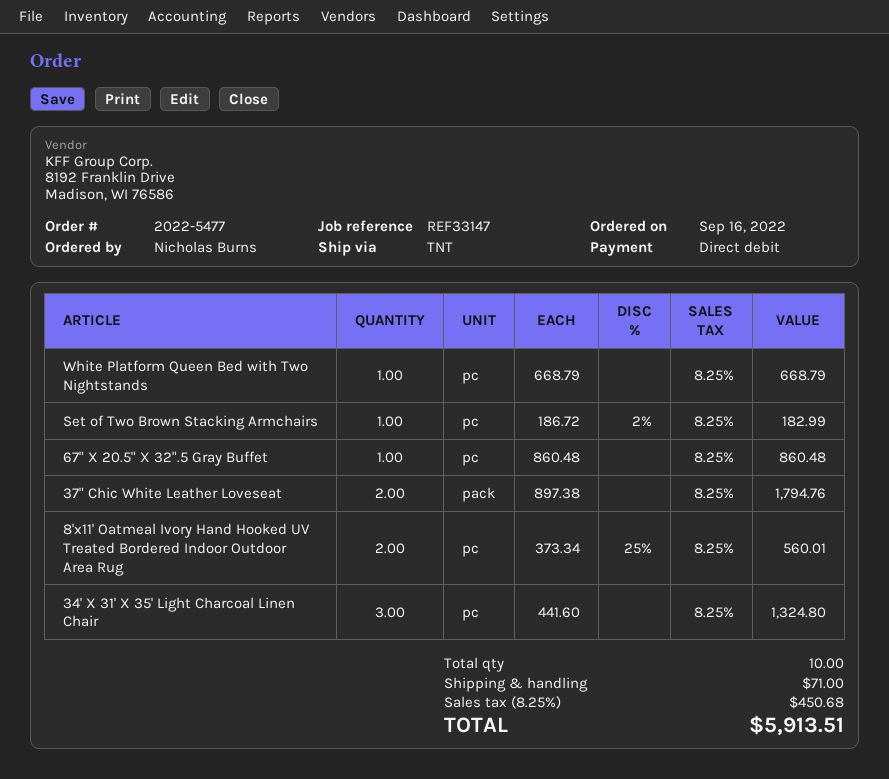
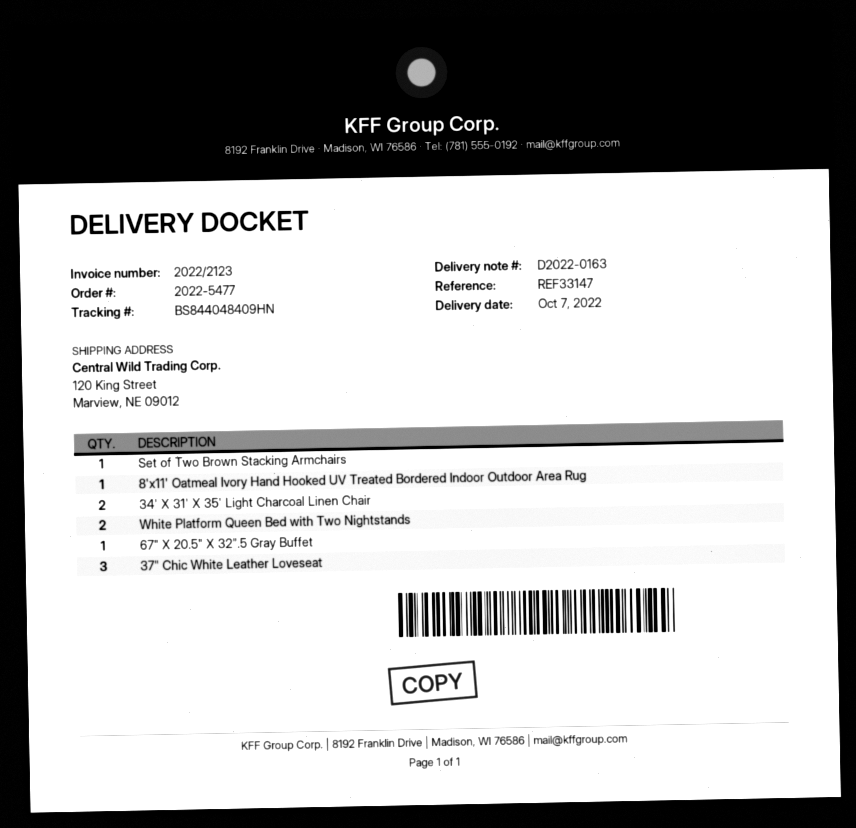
White Platform Queen Bed with Two Nightstands: 1 -> 2
37" Chic White Leather Loveseat: 2 -> 3
8'x11' Oatmeal Ivory Hand Hooked UV Treated Bordered Indoor Outdoor Area Rug: 2 -> 1
34' X 31' X 35' Light Charcoal Linen Chair: 3 -> 2

